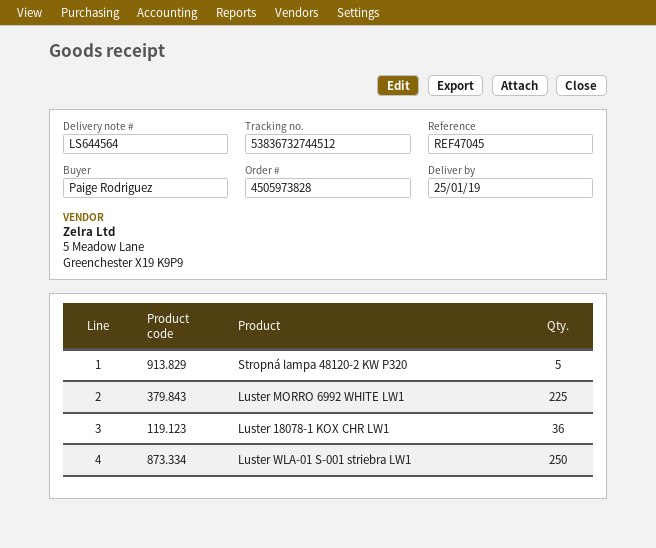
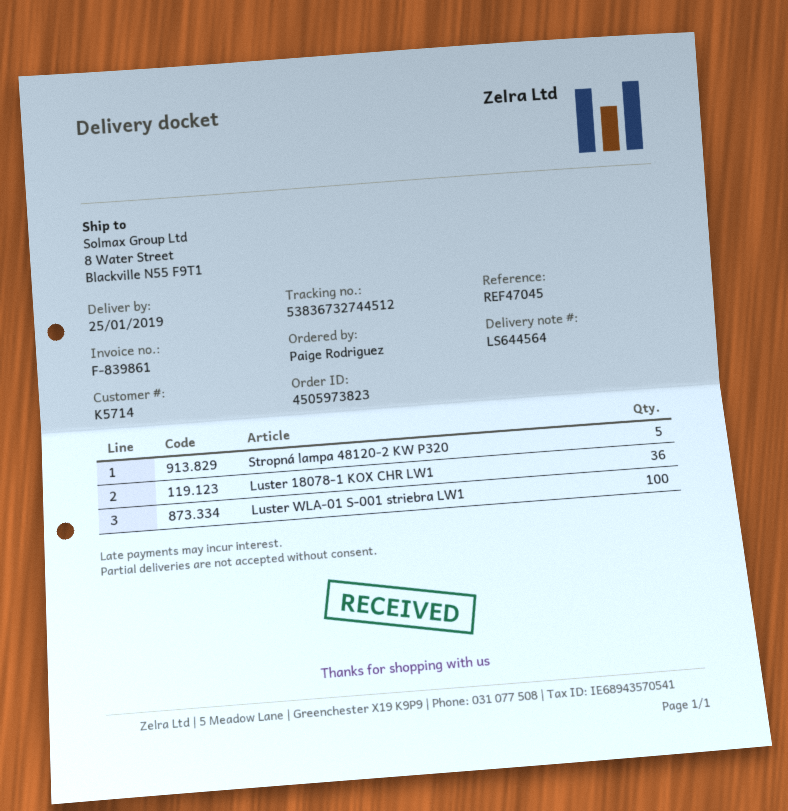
order number: 4505973828 -> 4505973823
Luster MORRO 6992 WHITE LW1: 225 -> none
Luster WLA-01 S-001 striebra LW1: 250 -> 100

